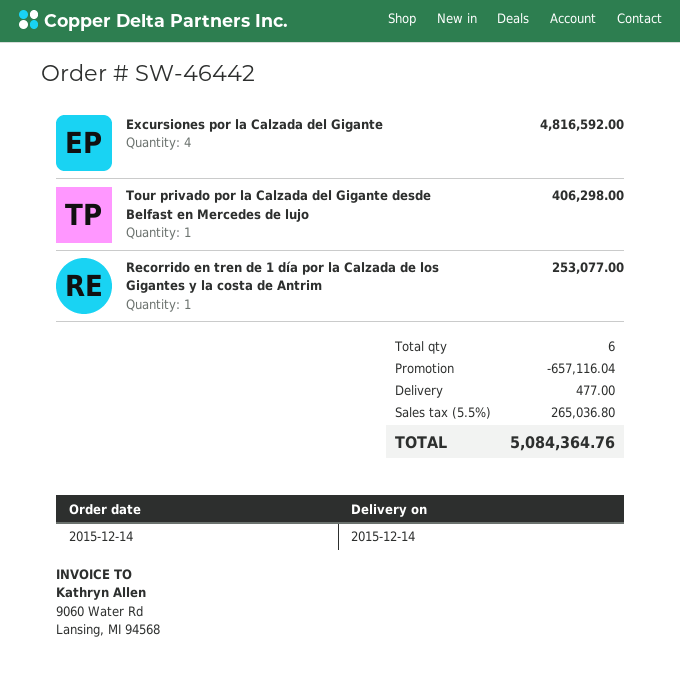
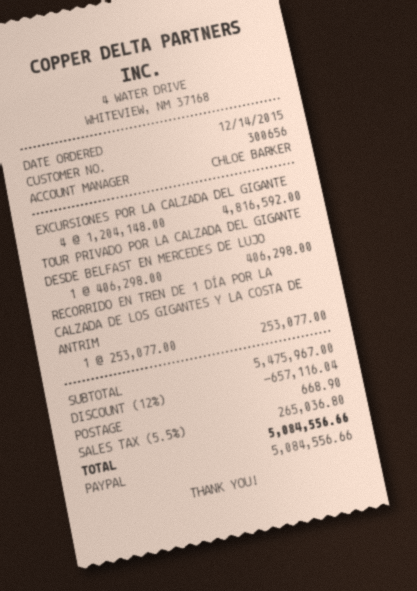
shipping: 477.00 -> 668.90
total: 5084364.76 -> 5084556.66

